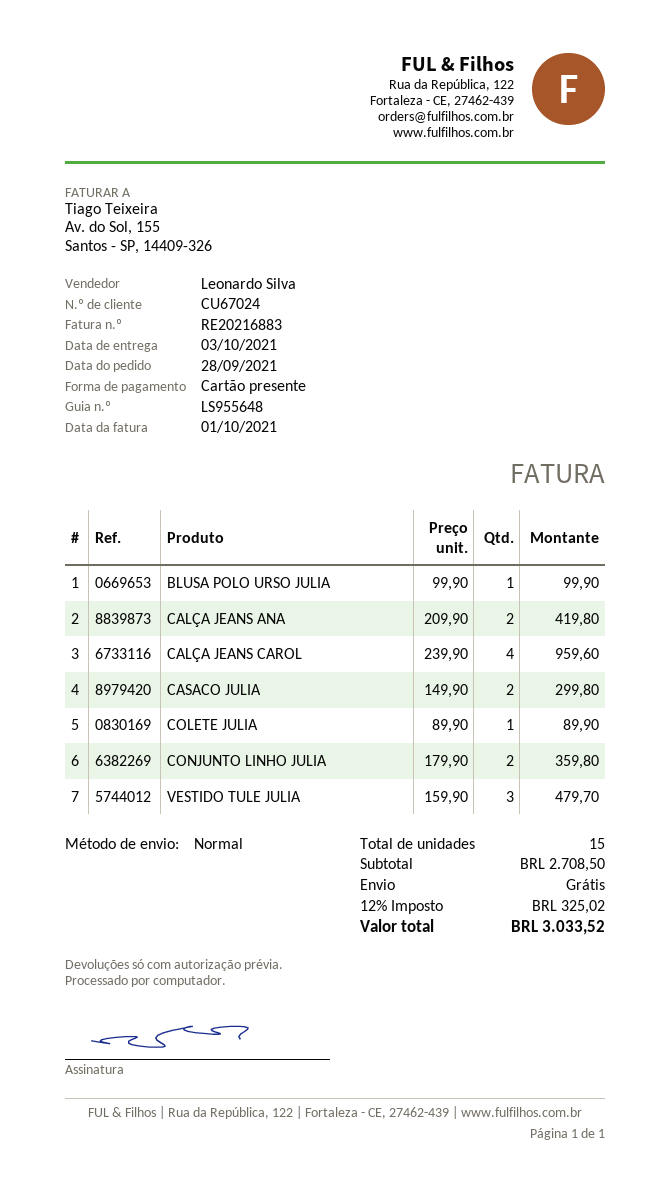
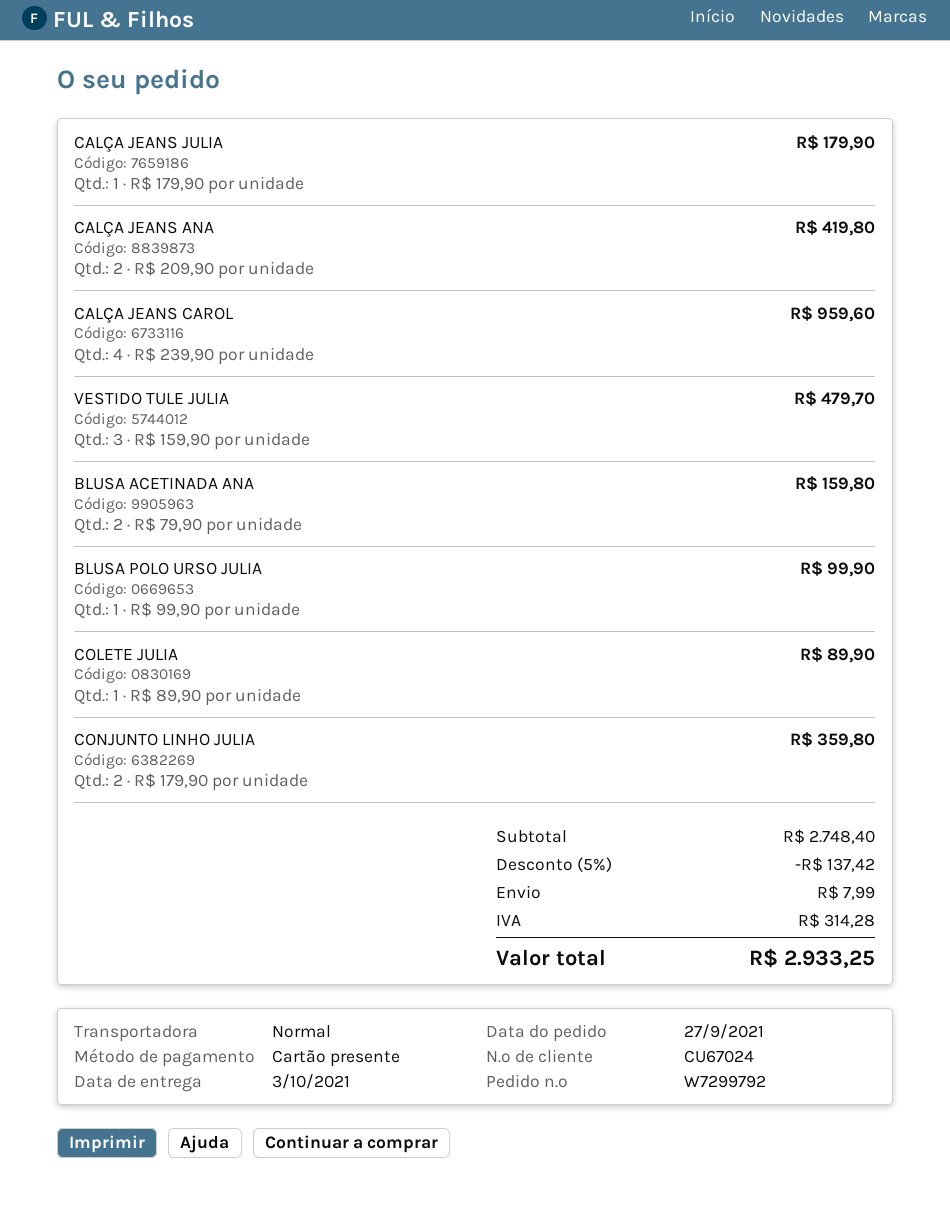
order date: 2021-09-28 -> 2021-09-27
CASACO JULIA: 2 x 149.90 = 299.80 -> none
CALÇA JEANS JULIA: none -> 1 x 179.90 = 179.90
BLUSA ACETINADA ANA: none -> 2 x 79.90 = 159.80
subtotal: 2708.50 -> 2748.40
discount: none -> 5% = 137.42
shipping: 0.00 -> 7.99
tax: 325.02 -> 314.28
total: 3033.52 -> 2933.25

